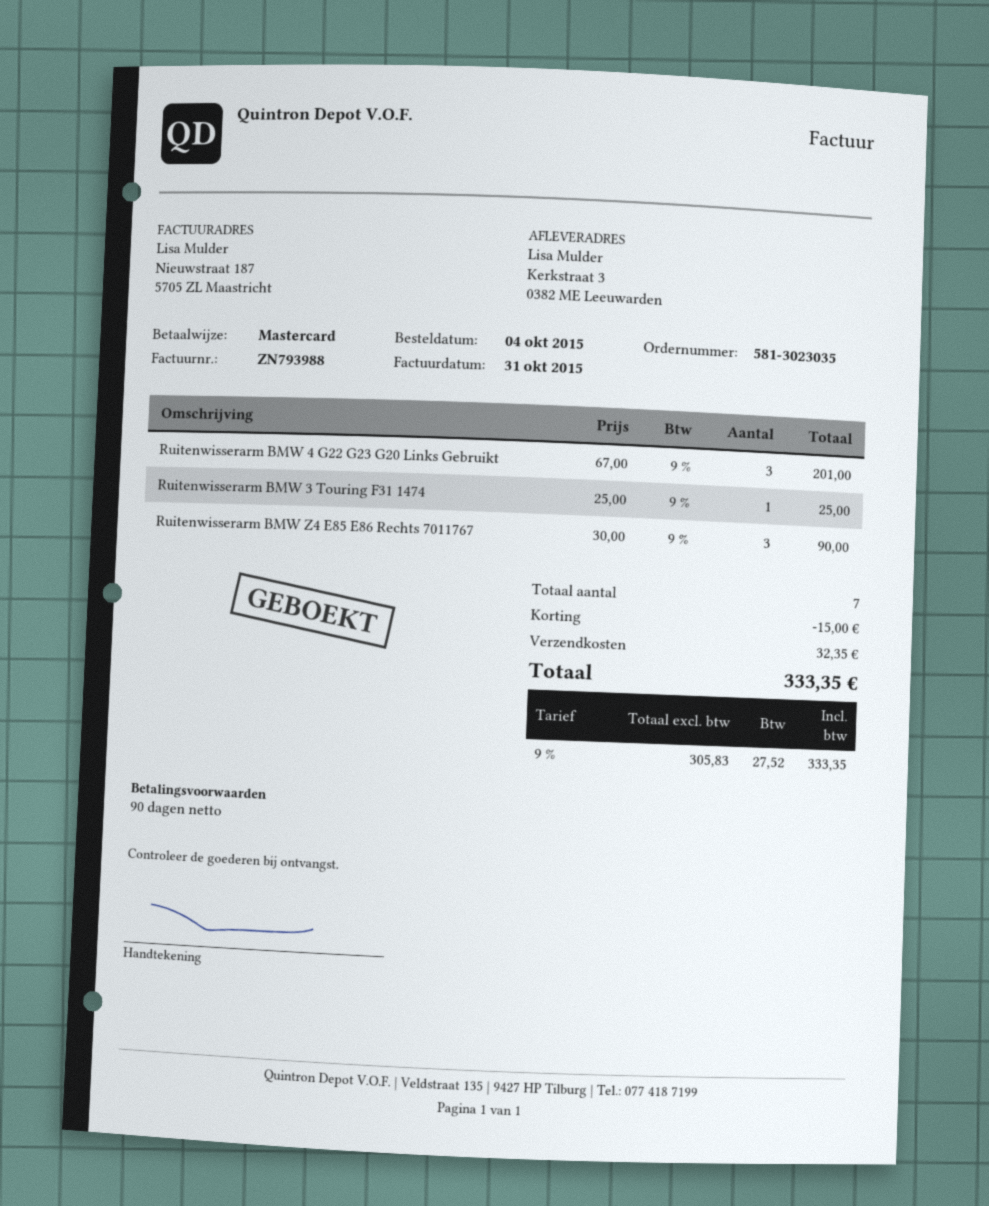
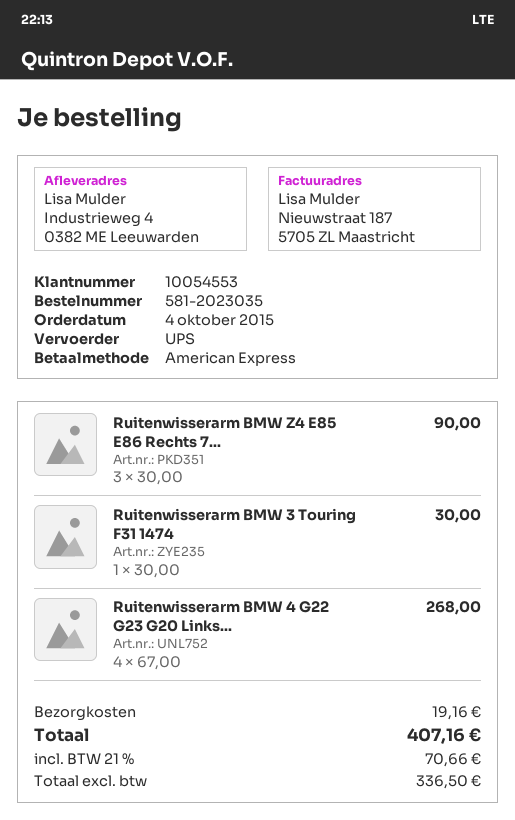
order number: 581-3023035 -> 581-2023035
payment method: Mastercard -> American Express
ship to: Kerkstraat 3, 0382 ME Leeuwarden -> Industrieweg 4, 0382 ME Leeuwarden
Ruitenwisserarm BMW 4 G22 G23 G20 Links Gebruikt: 3 x 67.00 = 201.00 -> 4 x 67.00 = 268.00
Ruitenwisserarm BMW 3 Touring F31 1474: 1 x 25.00 = 25.00 -> 1 x 30.00 = 30.00
discount: 15.00 -> none
shipping: 32.35 -> 19.16
net: 305.83 -> 336.50
tax: 9% = 27.52 -> 21% = 70.66
total: 333.35 -> 407.16

